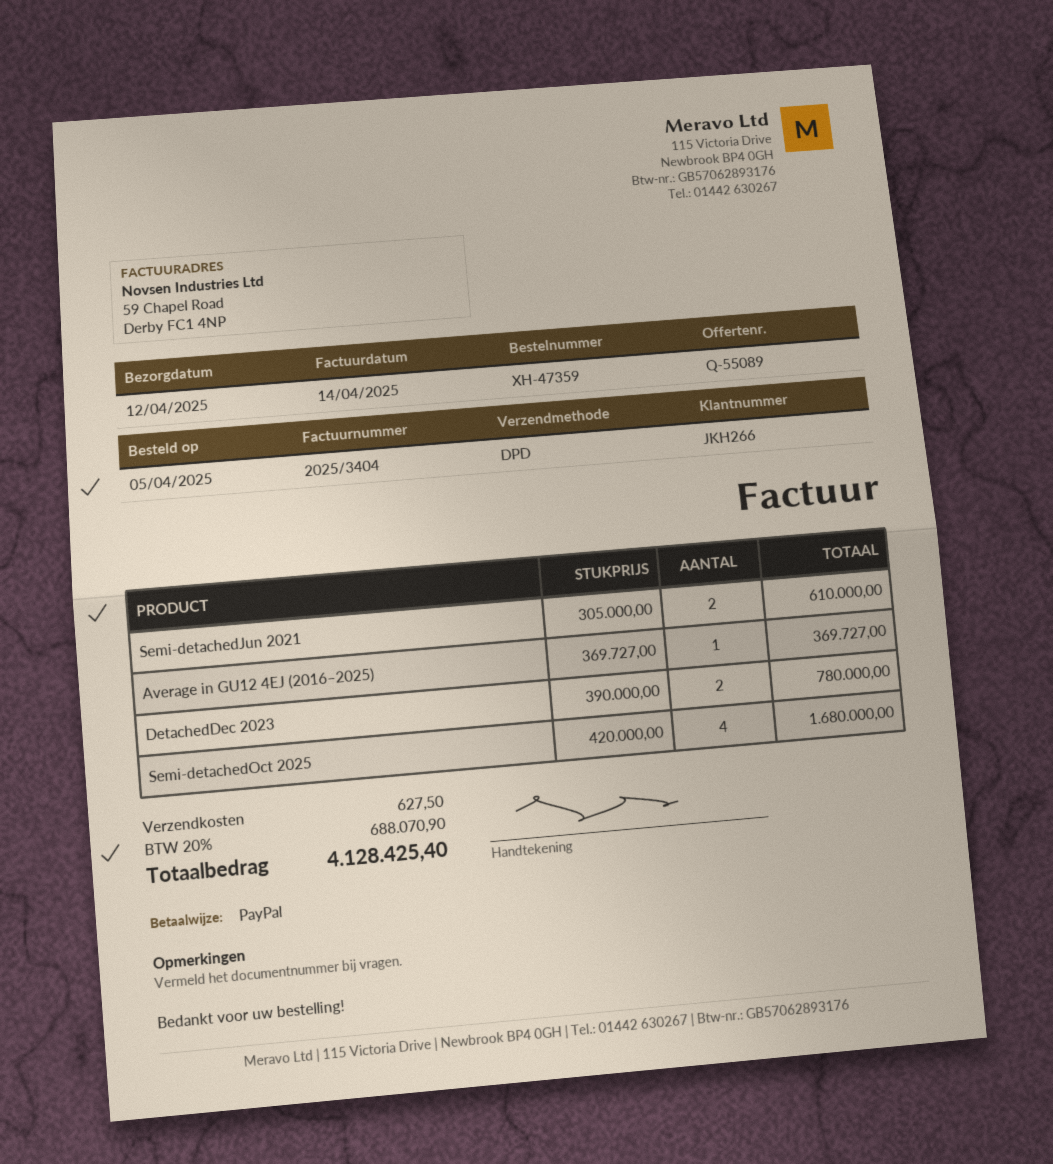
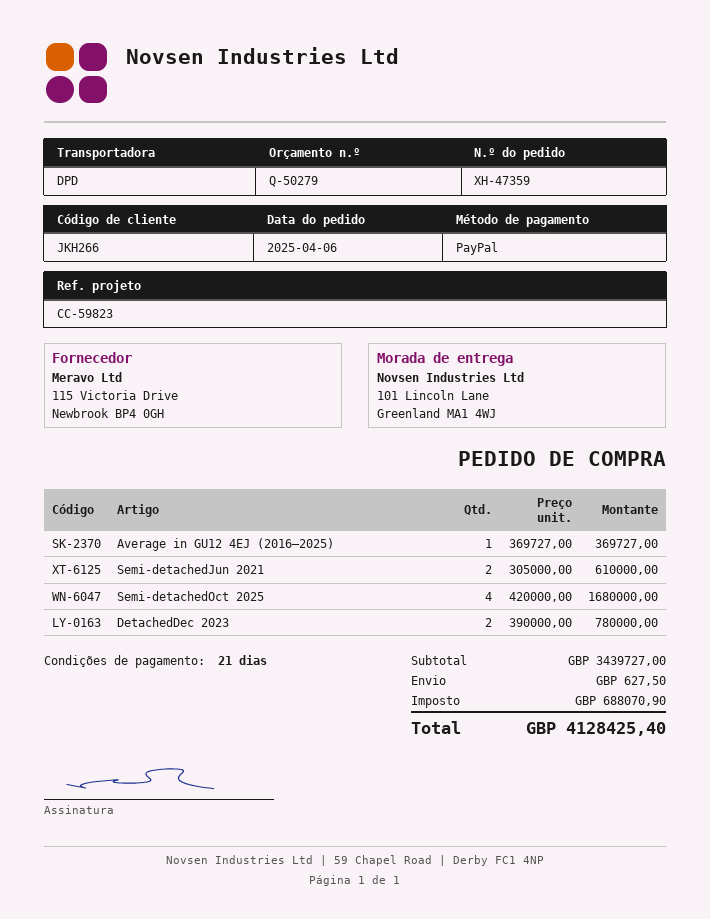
quote number: Q-55089 -> Q-50279
order date: 2025-04-05 -> 2025-04-06

